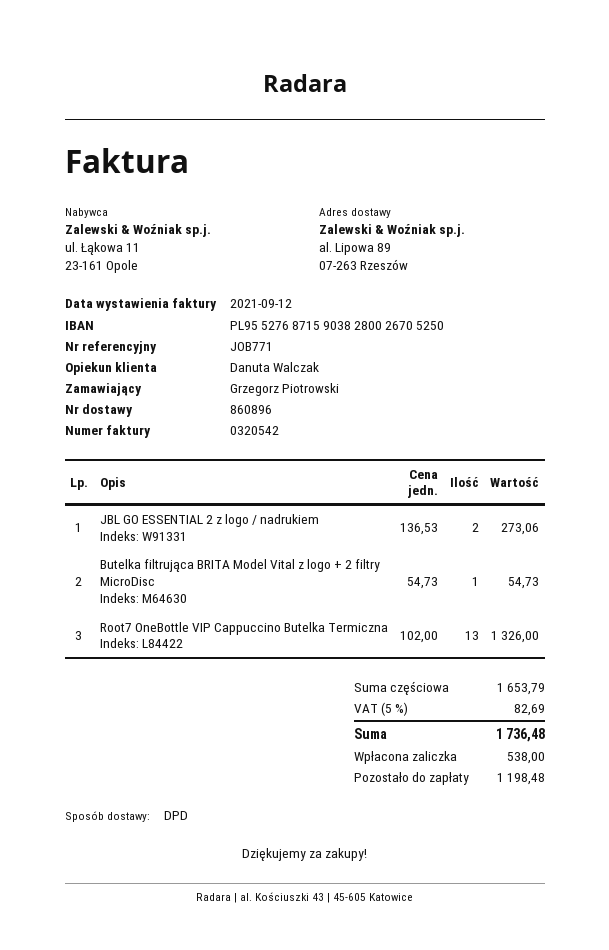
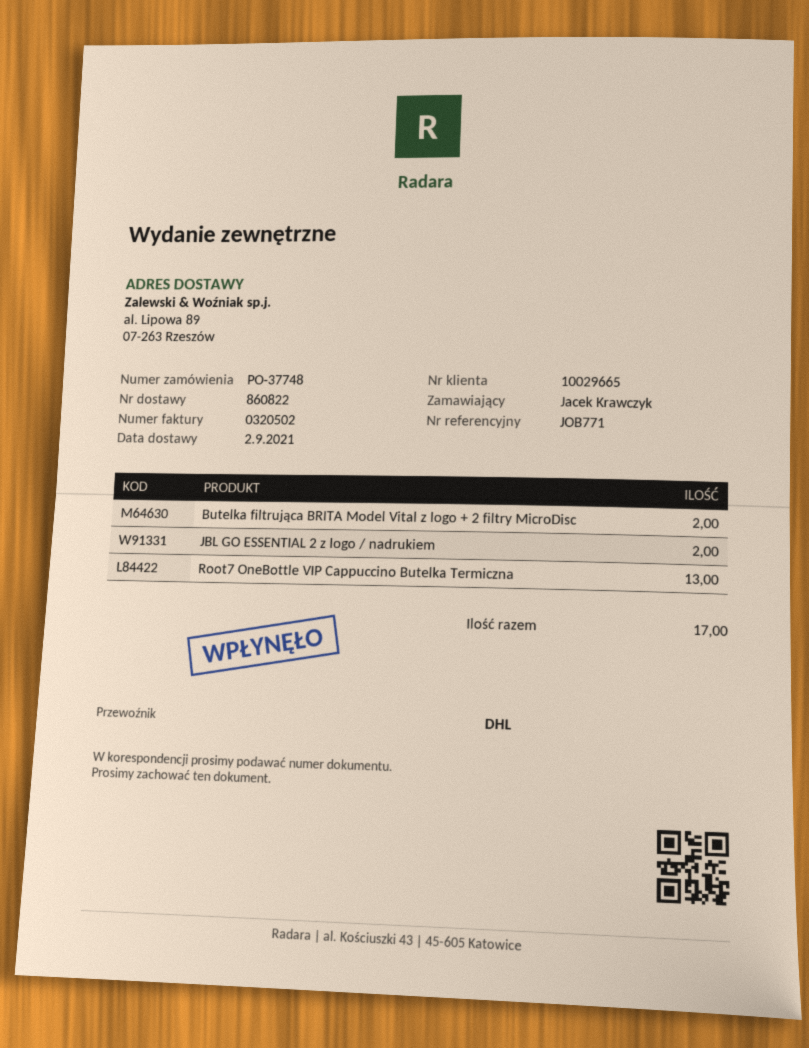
delivery note number: 860896 -> 860822
invoice number: 0320542 -> 0320502
ordered by: Grzegorz Piotrowski -> Jacek Krawczyk
shipping method: DPD -> DHL
Butelka filtrująca BRITA Model Vital z logo + 2 filtry MicroDisc: 1 -> 2

